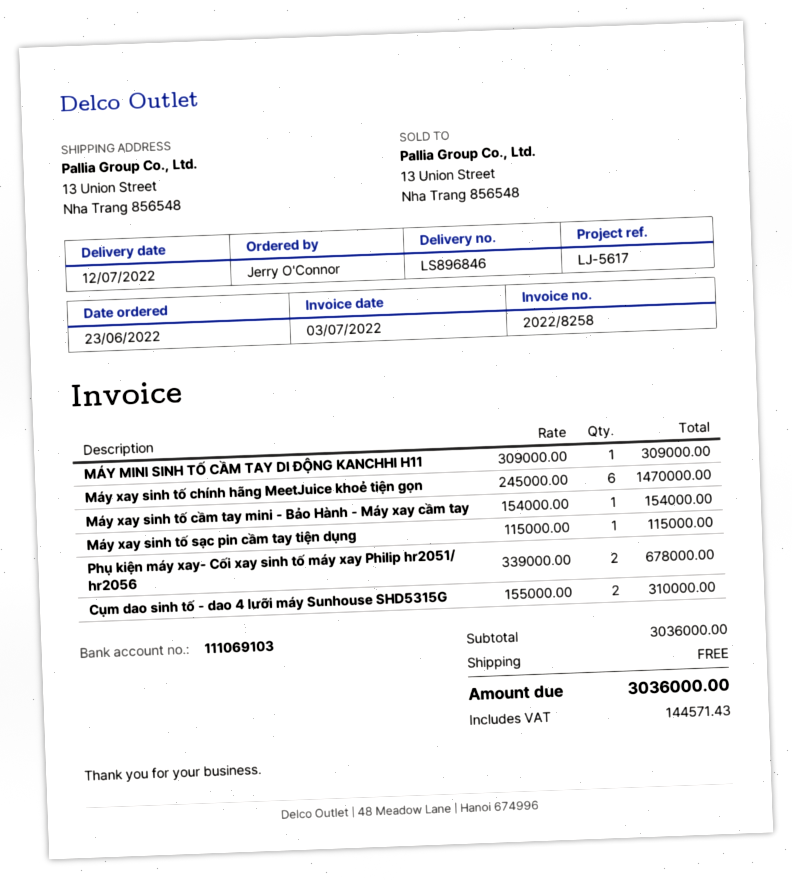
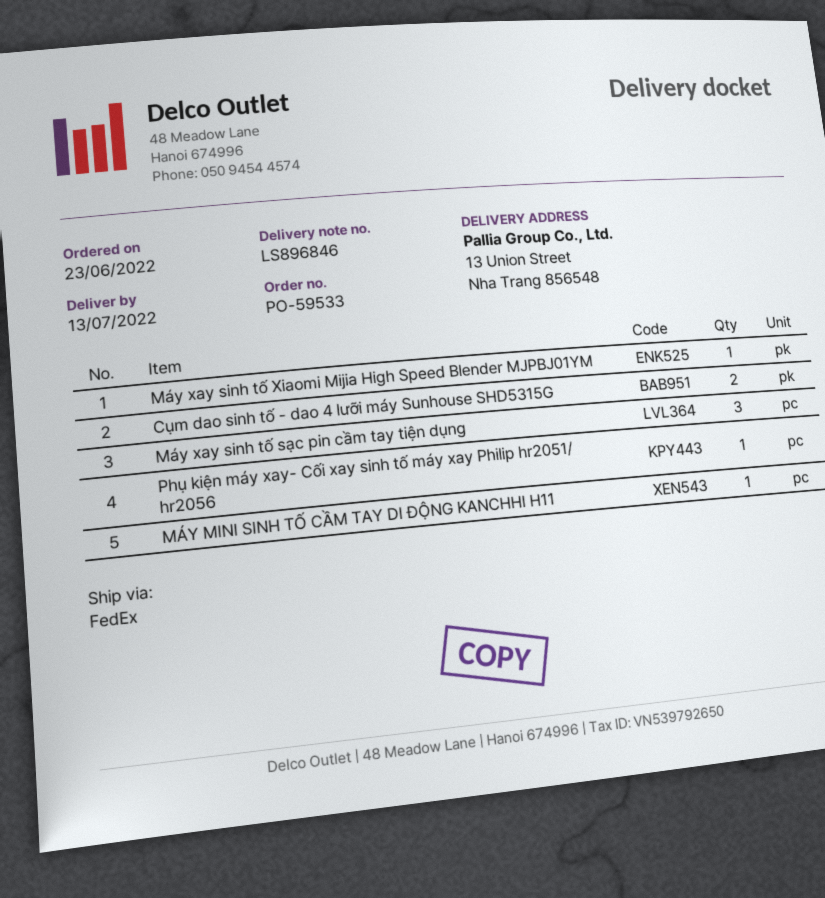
delivery date: 2022-07-12 -> 2022-07-13
Máy xay sinh tố chính hãng MeetJuice khoẻ tiện gọn: 6 -> none
Máy xay sinh tố cầm tay mini - Bảo Hành - Máy xay cầm tay: 1 -> none
Máy xay sinh tố sạc pin cầm tay tiện dụng: 1 -> 3
Phụ kiện máy xay- Cối xay sinh tố máy xay Philip hr2051/ hr2056: 2 -> 1
Máy xay sinh tố Xiaomi Mijia High Speed Blender MJPBJ01YM: none -> 1

